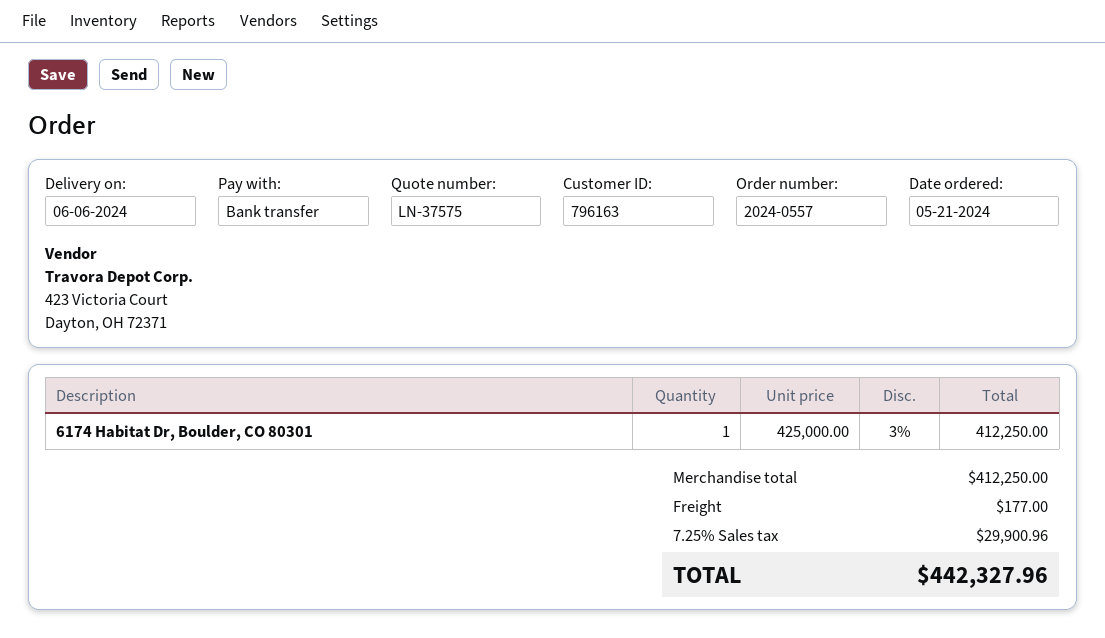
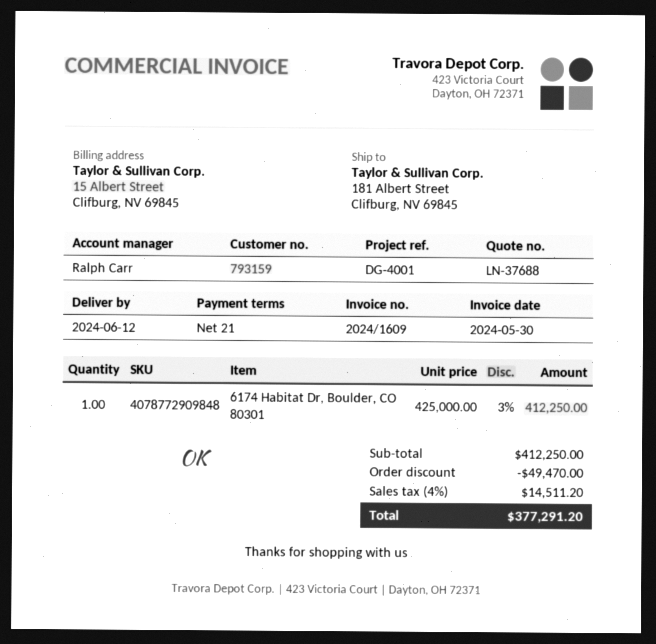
quote number: LN-37575 -> LN-37688
delivery date: 2024-06-06 -> 2024-06-12
customer number: 796163 -> 793159
discount: none -> 49470.00
shipping: 177.00 -> none
tax: 7.25% = 29900.96 -> 4% = 14511.20
total: 442327.96 -> 377291.20

